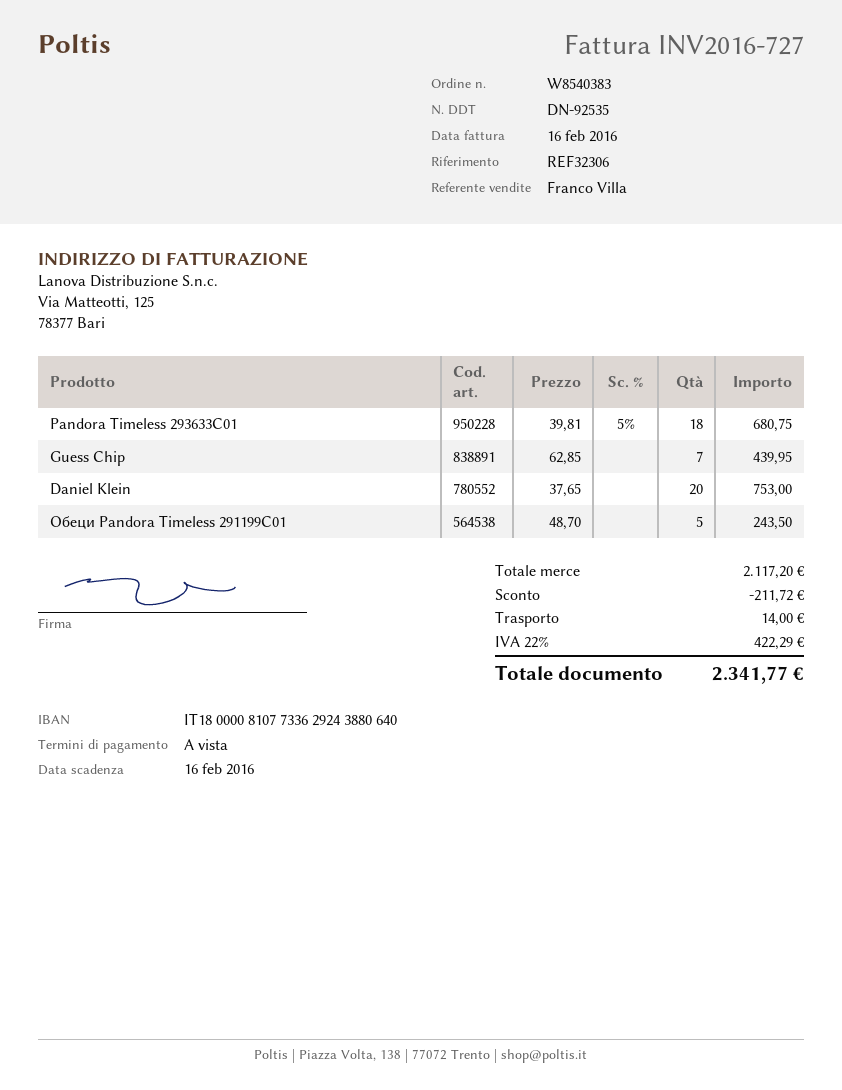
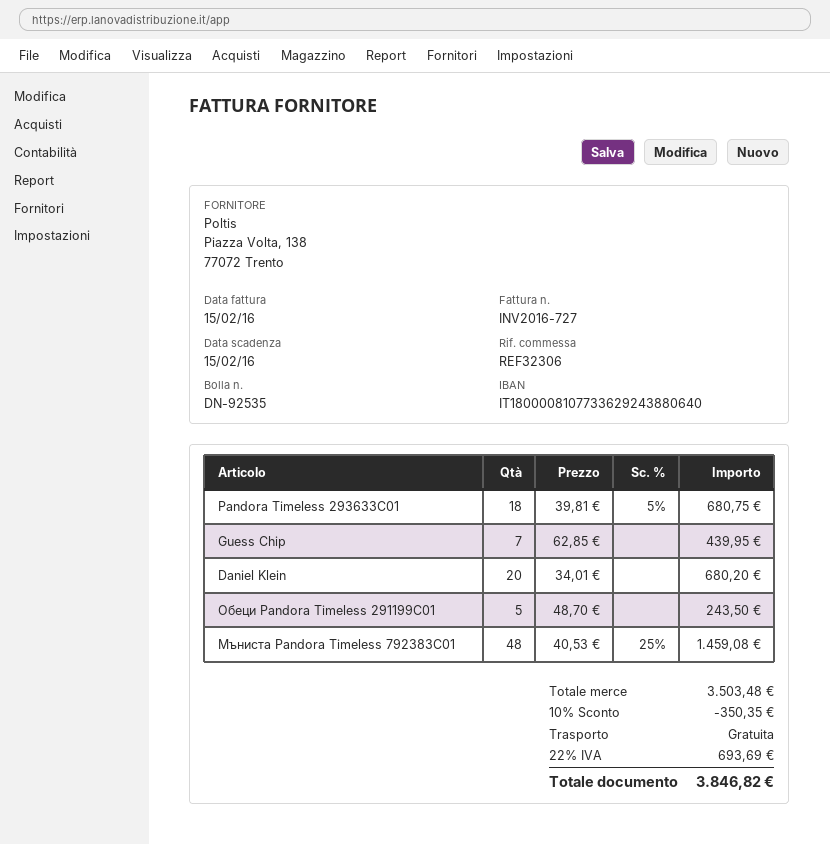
invoice date: 2016-02-16 -> 2016-02-15
due date: 2016-02-16 -> 2016-02-15
Daniel Klein: 20 x 37.65 = 753.00 -> 20 x 34.01 = 680.20
Мъниста Pandora Timeless 792383C01: none -> 48 x 40.53 - 25% = 1459.08
subtotal: 2117.20 -> 3503.48
discount: 211.72 -> 350.35
shipping: 14.00 -> 0.00
tax: 22% = 422.29 -> 22% = 693.69
total: 2341.77 -> 3846.82

